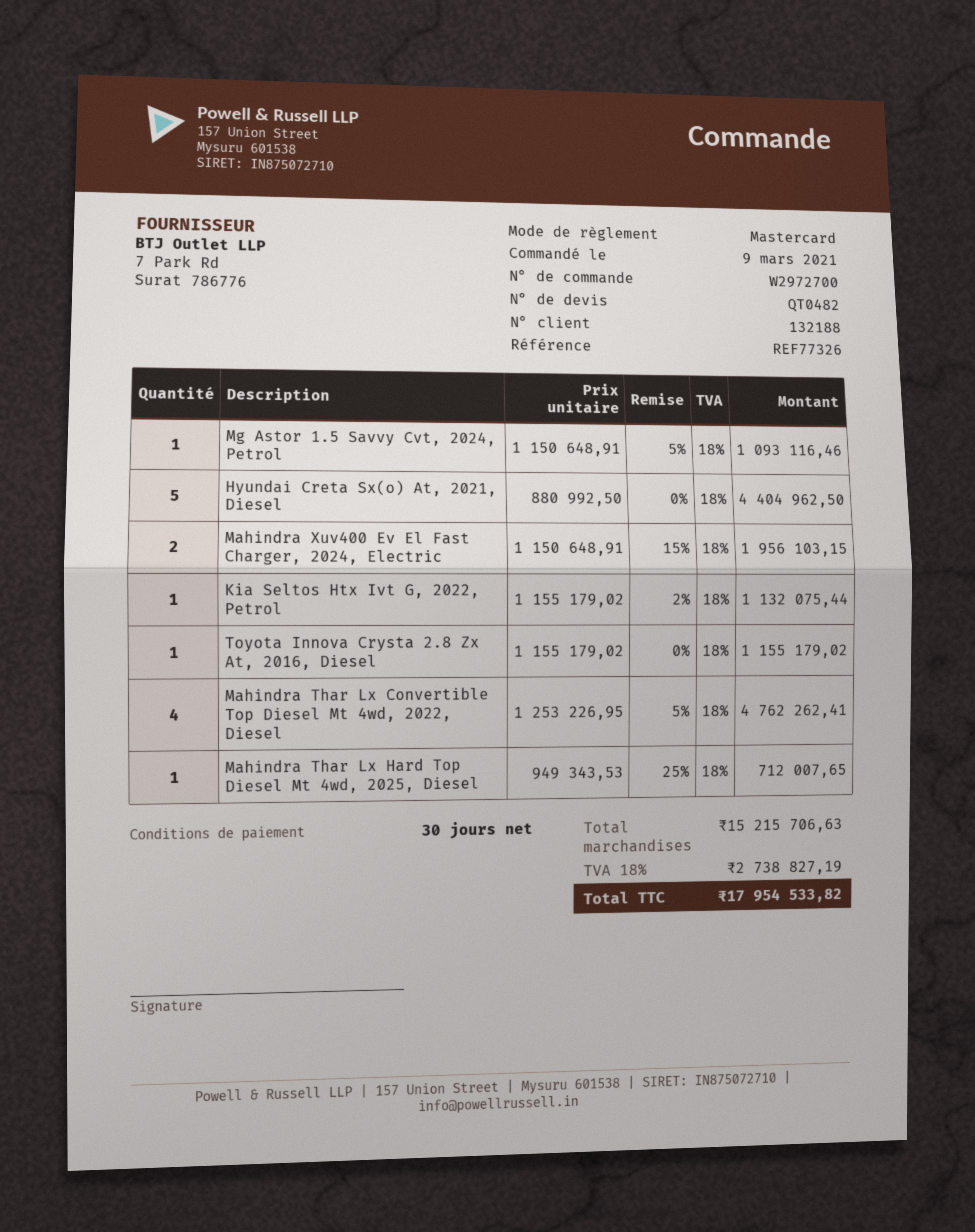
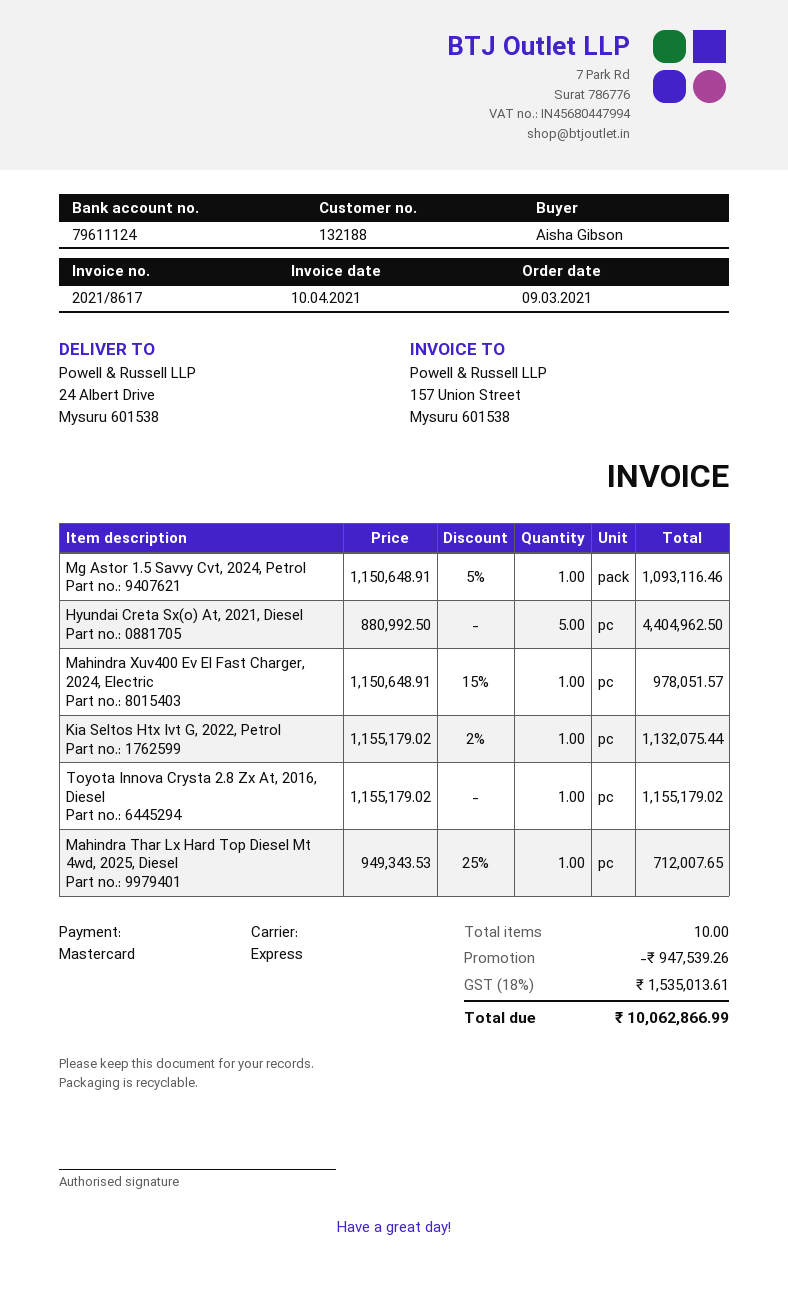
Mahindra Xuv400 Ev El Fast Charger, 2024, Electric: 2 x 1150648.91 - 15% = 1956103.15 -> 1 x 1150648.91 - 15% = 978051.57
Mahindra Thar Lx Convertible Top Diesel Mt 4wd, 2022, Diesel: 4 x 1253226.95 - 5% = 4762262.41 -> none
discount: none -> 947539.26
tax: 18% = 2738827.19 -> 18% = 1535013.61
total: 17954533.82 -> 10062866.99

